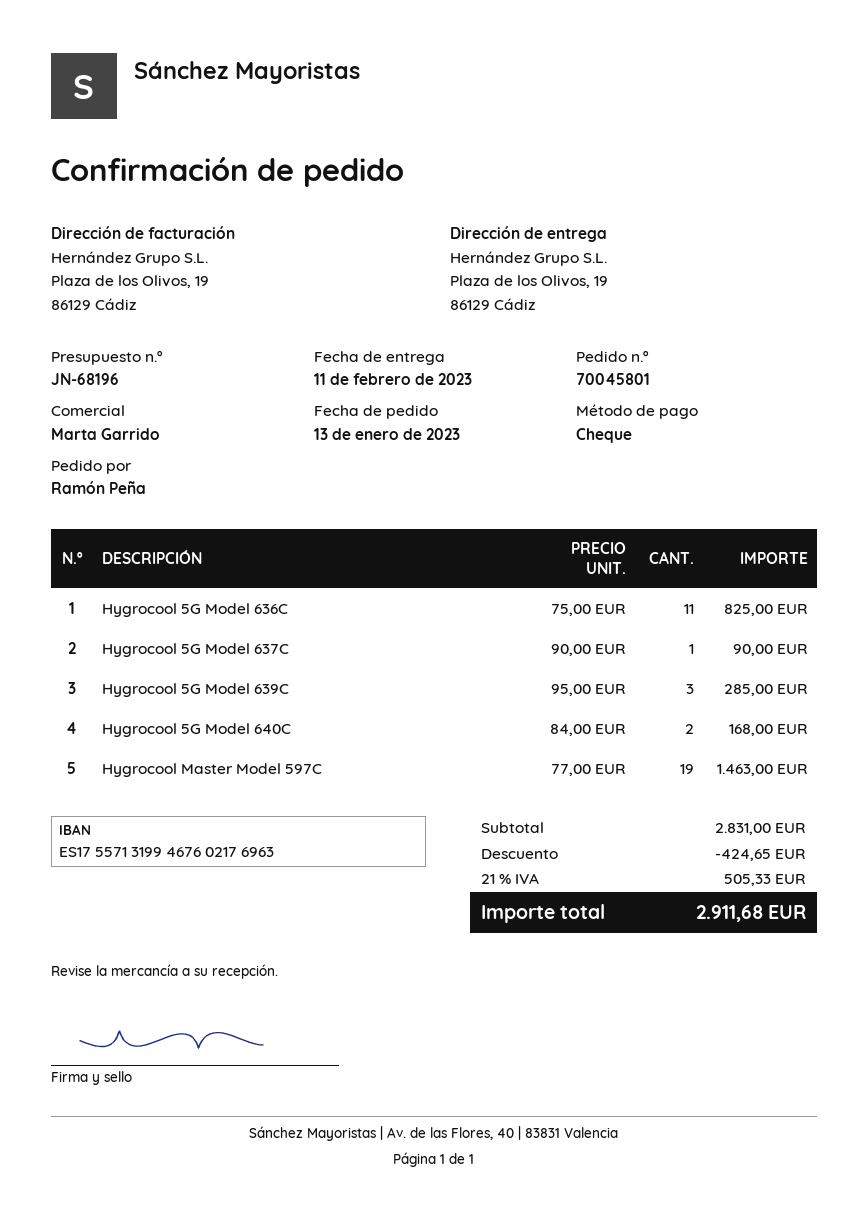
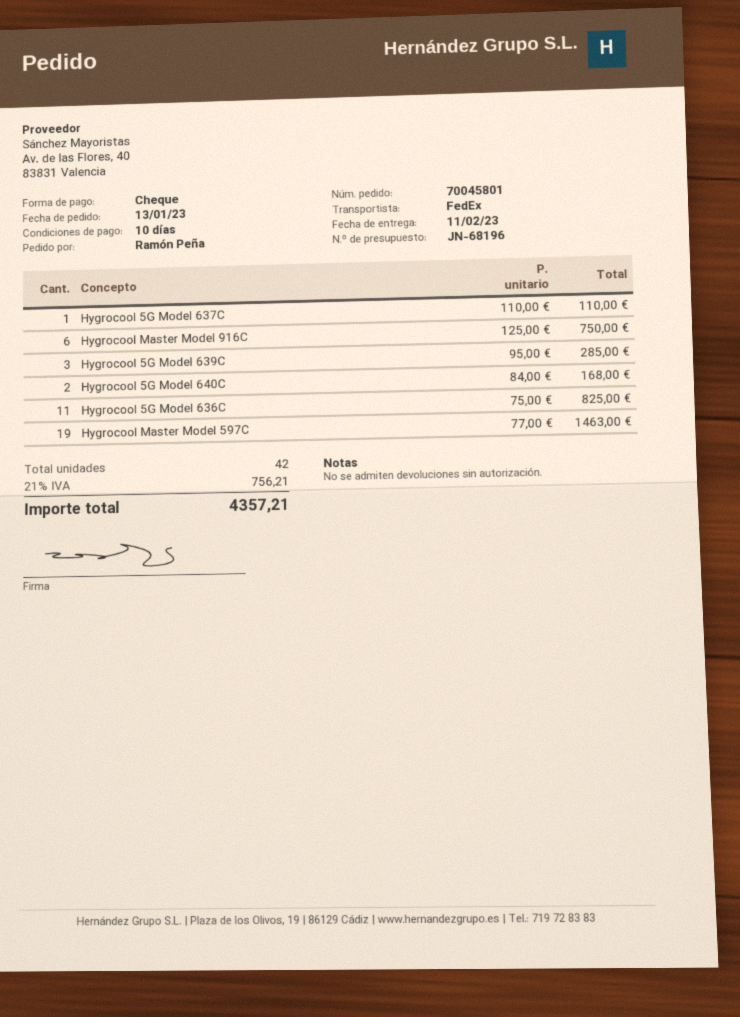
Hygrocool 5G Model 637C: 1 x 90.00 = 90.00 -> 1 x 110.00 = 110.00
Hygrocool Master Model 916C: none -> 6 x 125.00 = 750.00
discount: 424.65 -> none
tax: 21% = 505.33 -> 21% = 756.21
total: 2911.68 -> 4357.21

